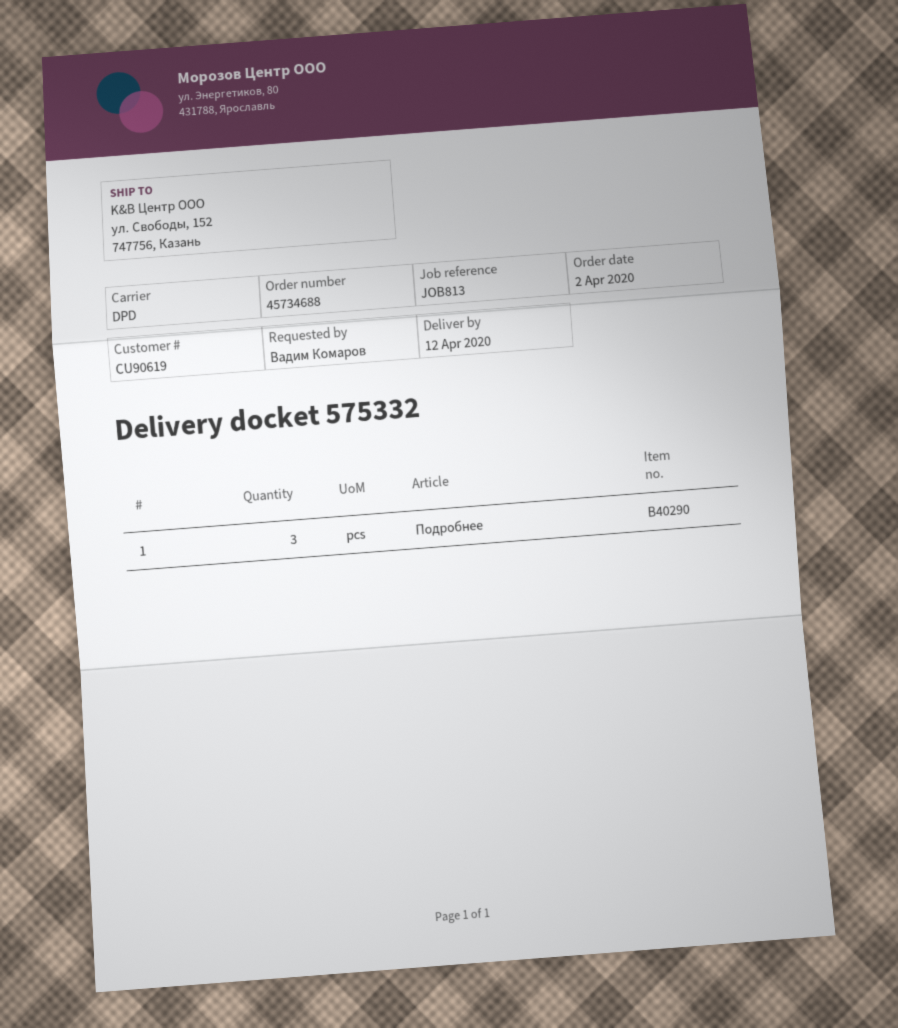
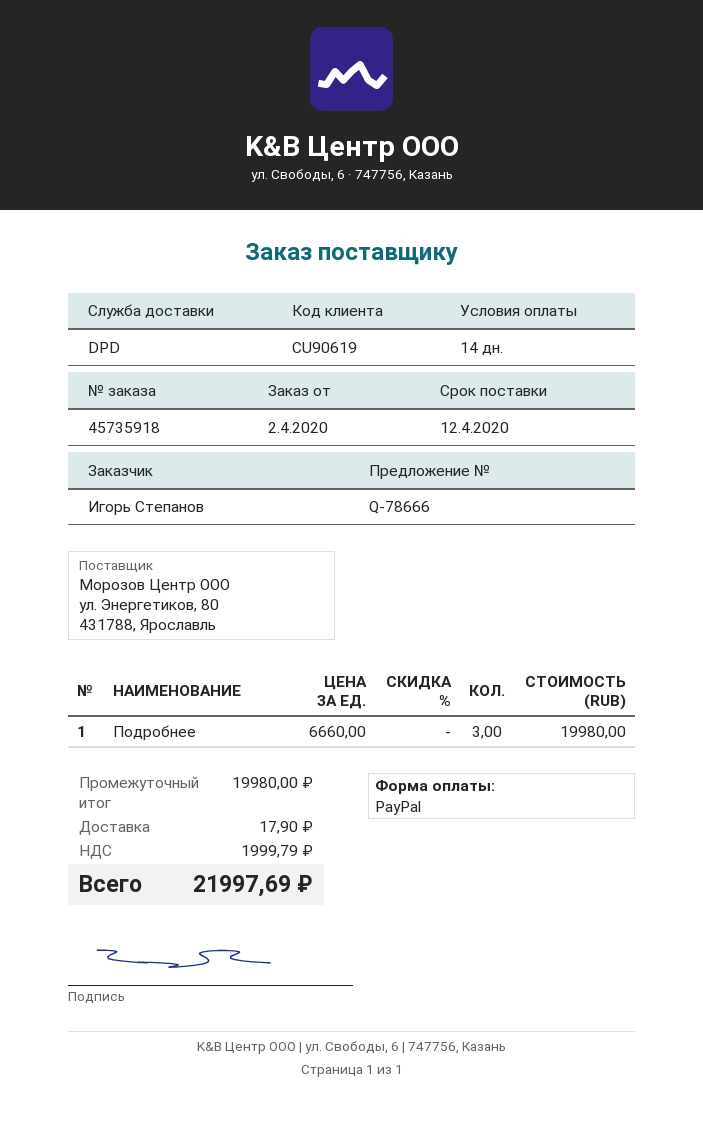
order number: 45734688 -> 45735918
ordered by: Вадим Комаров -> Игорь Степанов

